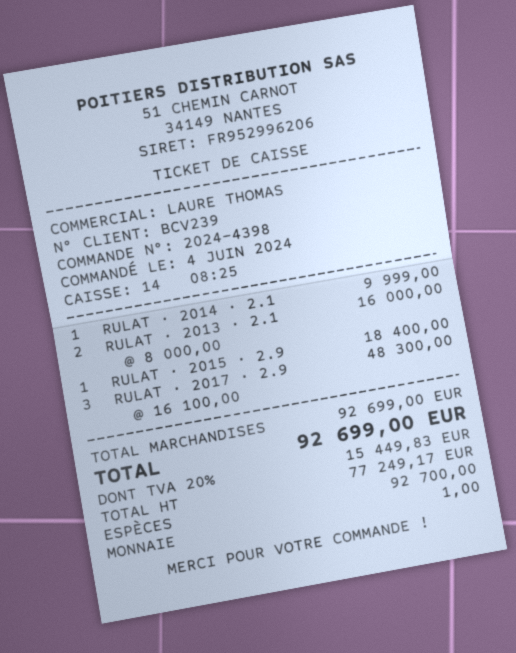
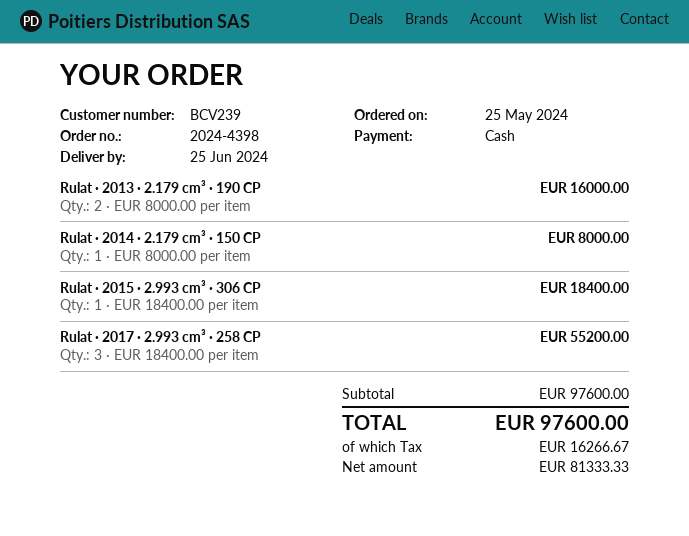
order date: 2024-06-04 -> 2024-05-25
RULAT · 2014 · 2.1: 1 x 9999.00 = 9999.00 -> 1 x 8000.00 = 8000.00
RULAT · 2017 · 2.9: 3 x 16100.00 = 48300.00 -> 3 x 18400.00 = 55200.00
subtotal: 92699.00 -> 97600.00
net: 77249.17 -> 81333.33
tax: 15449.83 -> 16266.67
total: 92699.00 -> 97600.00

